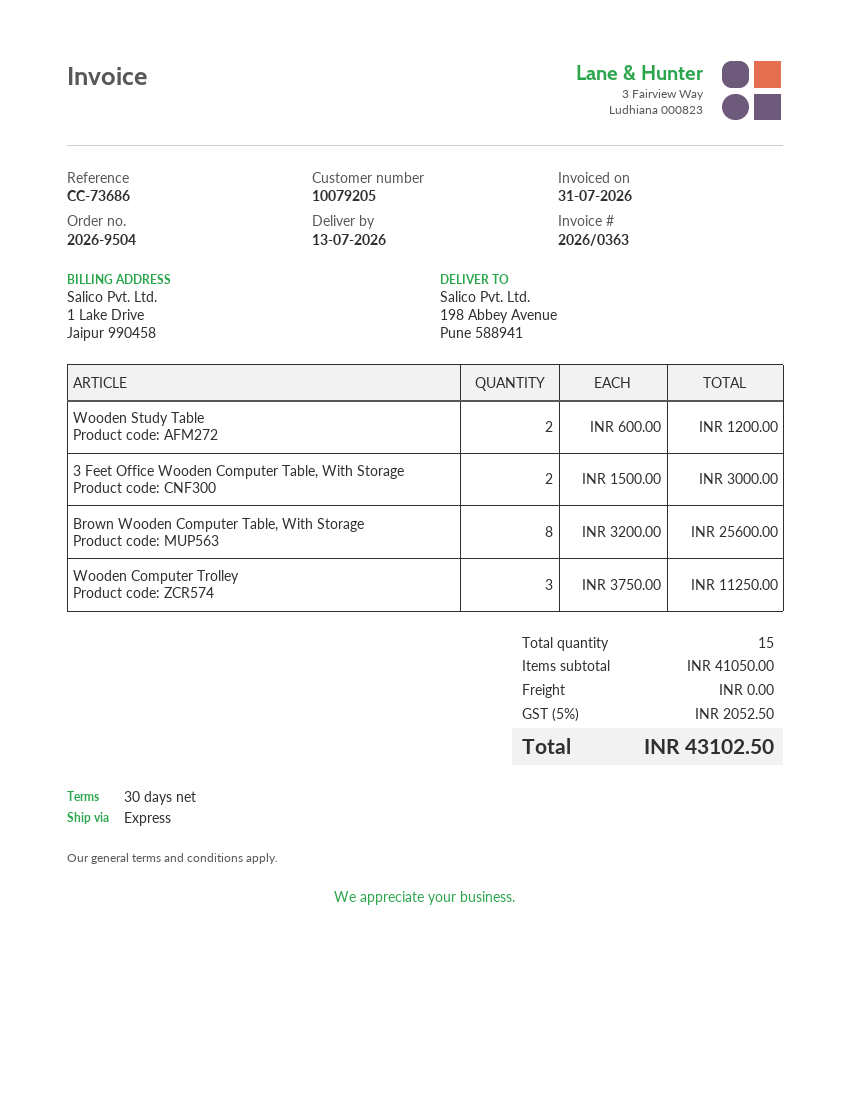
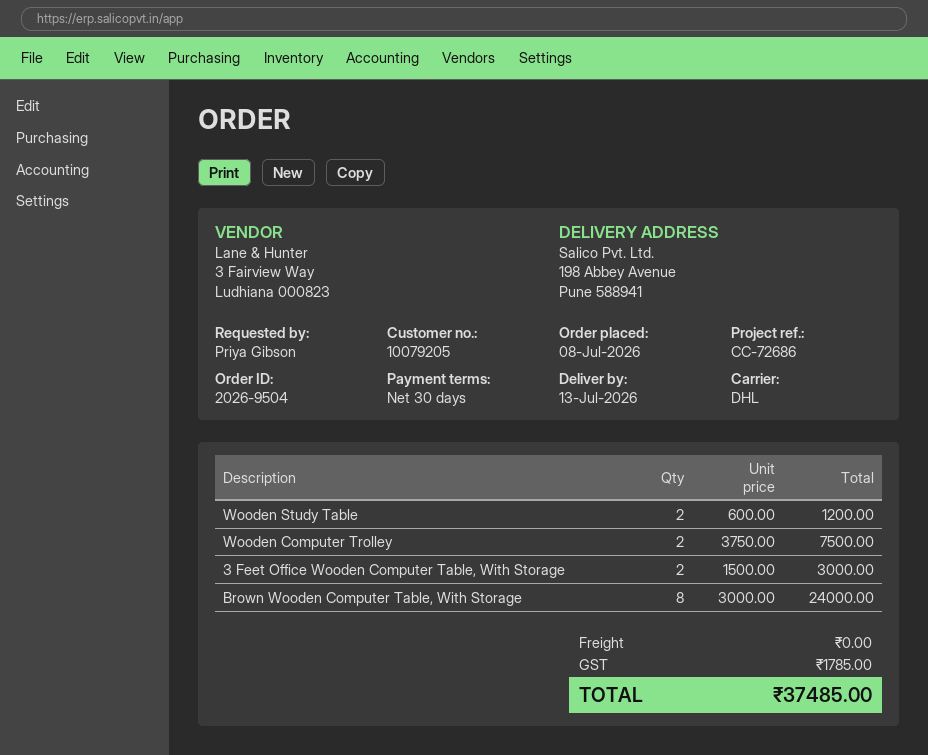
reference: CC-73686 -> CC-72686
shipping method: express -> DHL
Brown Wooden Computer Table, With Storage: 8 x 3200.00 = 25600.00 -> 8 x 3000.00 = 24000.00
Wooden Computer Trolley: 3 x 3750.00 = 11250.00 -> 2 x 3750.00 = 7500.00
tax: 2052.50 -> 1785.00
total: 43102.50 -> 37485.00

